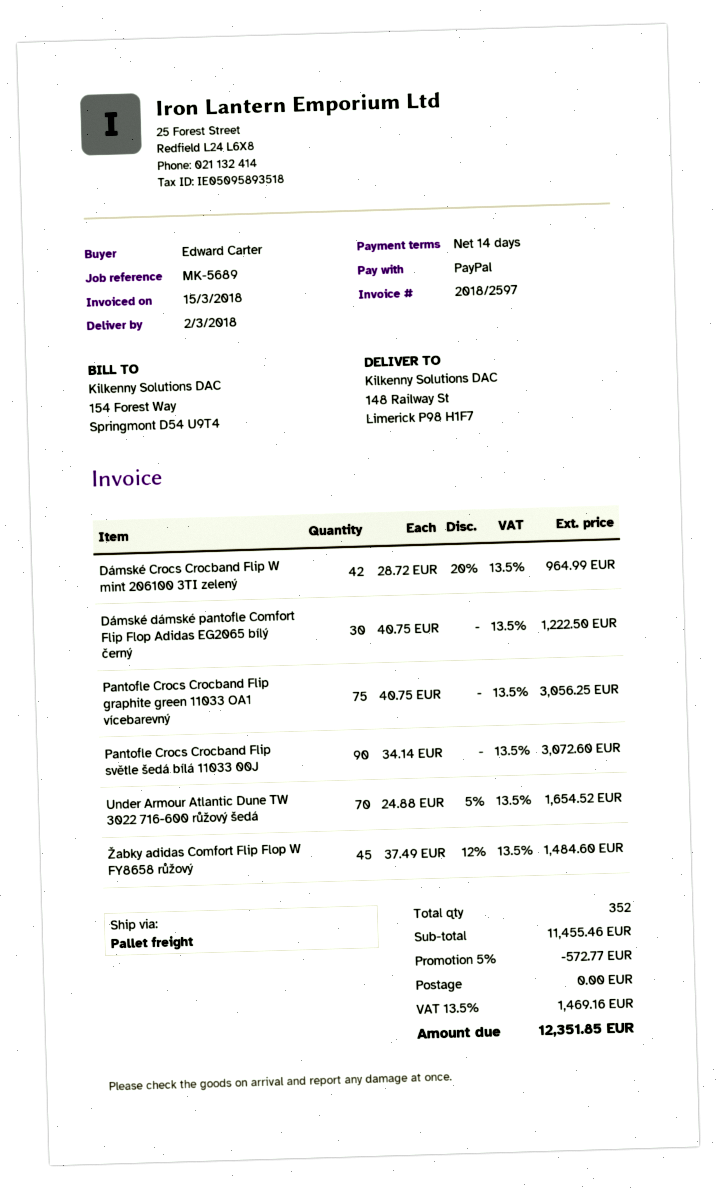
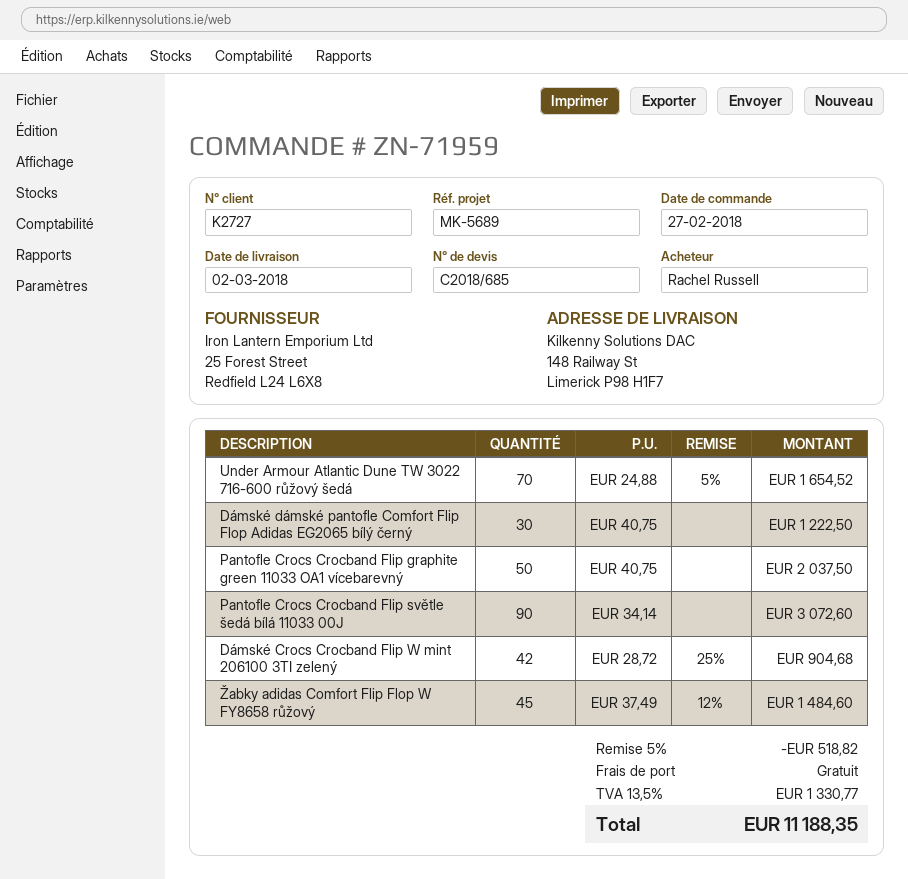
ordered by: Edward Carter -> Rachel Russell
Dámské Crocs Crocband Flip W mint 206100 3TI zelený: 42 x 28.72 - 20% = 964.99 -> 42 x 28.72 - 25% = 904.68
Pantofle Crocs Crocband Flip graphite green 11033 OA1 vícebarevný: 75 x 40.75 = 3056.25 -> 50 x 40.75 = 2037.50
discount: 5% = 572.77 -> 5% = 518.82
tax: 13.5% = 1469.16 -> 13.5% = 1330.77
total: 12351.85 -> 11188.35

